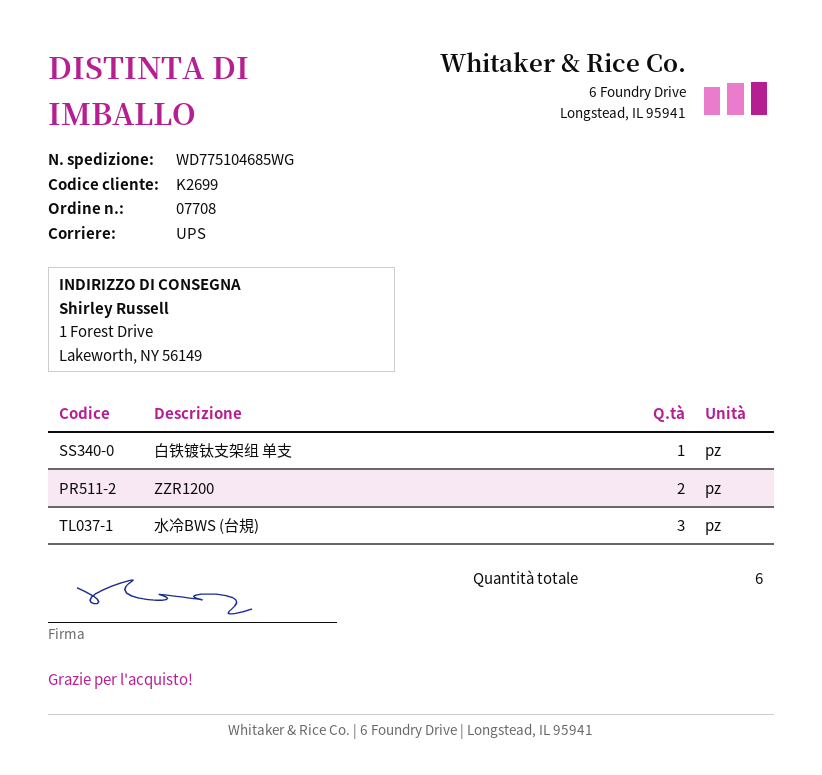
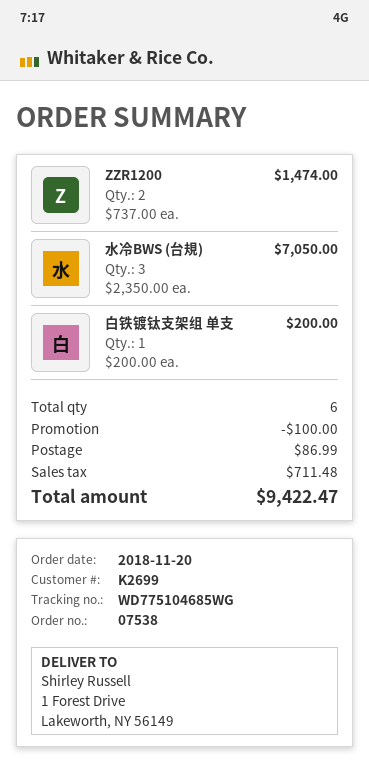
order number: 07708 -> 07538

